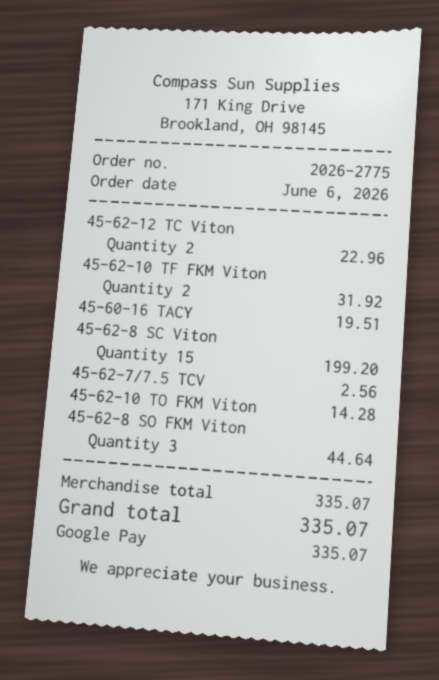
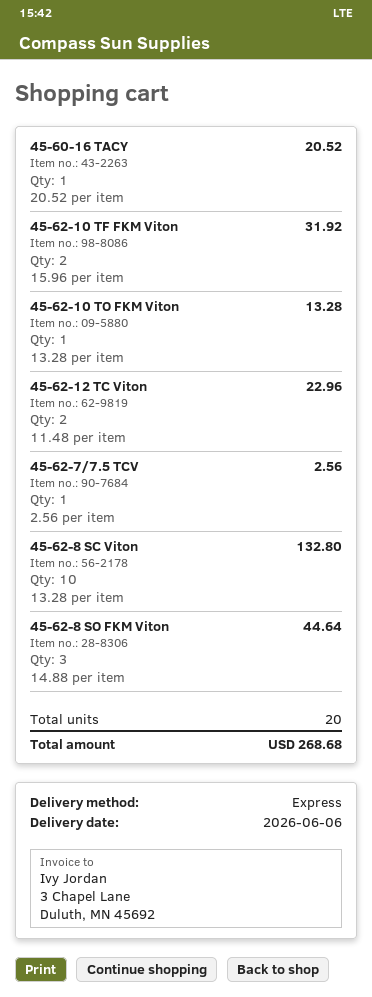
45-60-16 TACY: 1 for 19.51 -> 1 for 20.52
45-62-8 SC Viton: 15 for 199.20 -> 10 for 132.80
45-62-10 TO FKM Viton: 1 for 14.28 -> 1 for 13.28
total: 335.07 -> 268.68

